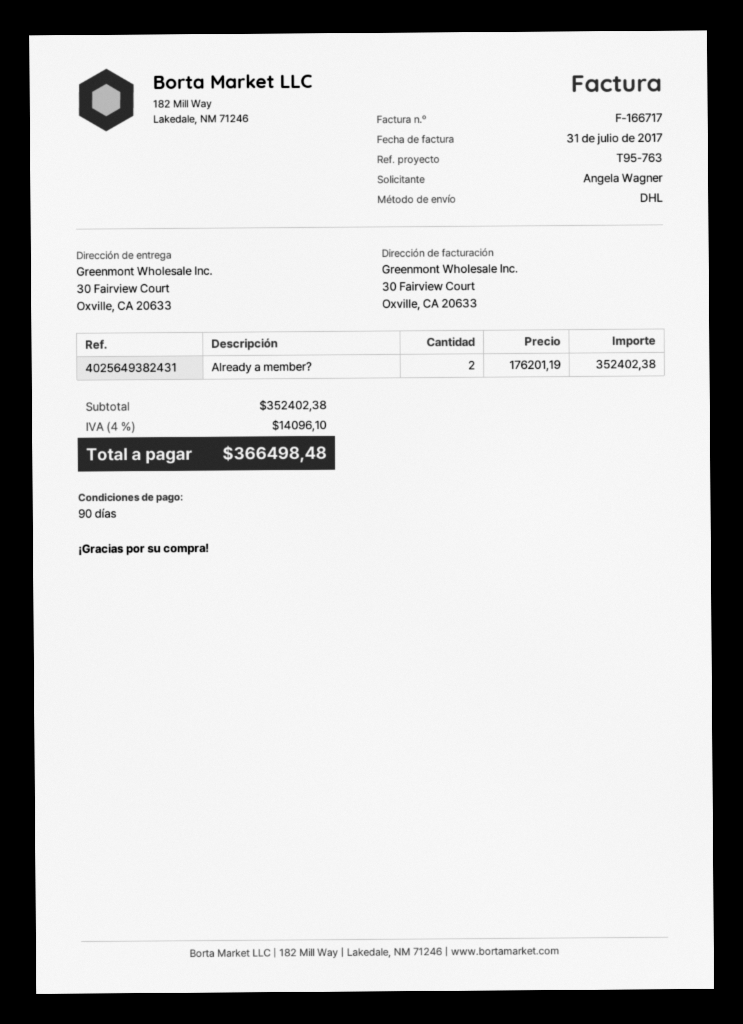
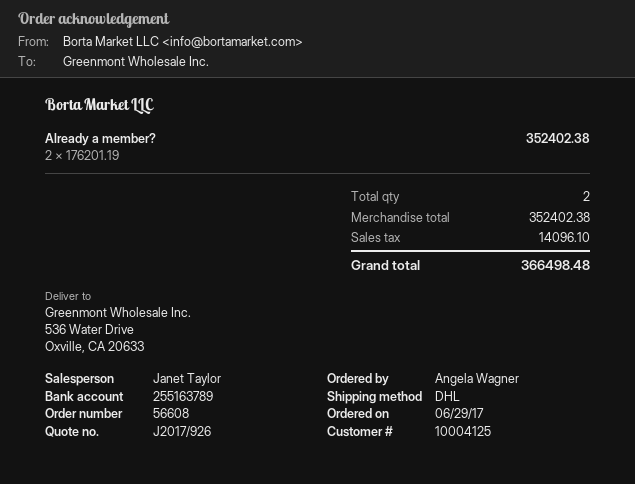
ship to: 30 Fairview Court, Oxville, CA 20633 -> 536 Water Drive, Oxville, CA 20633

